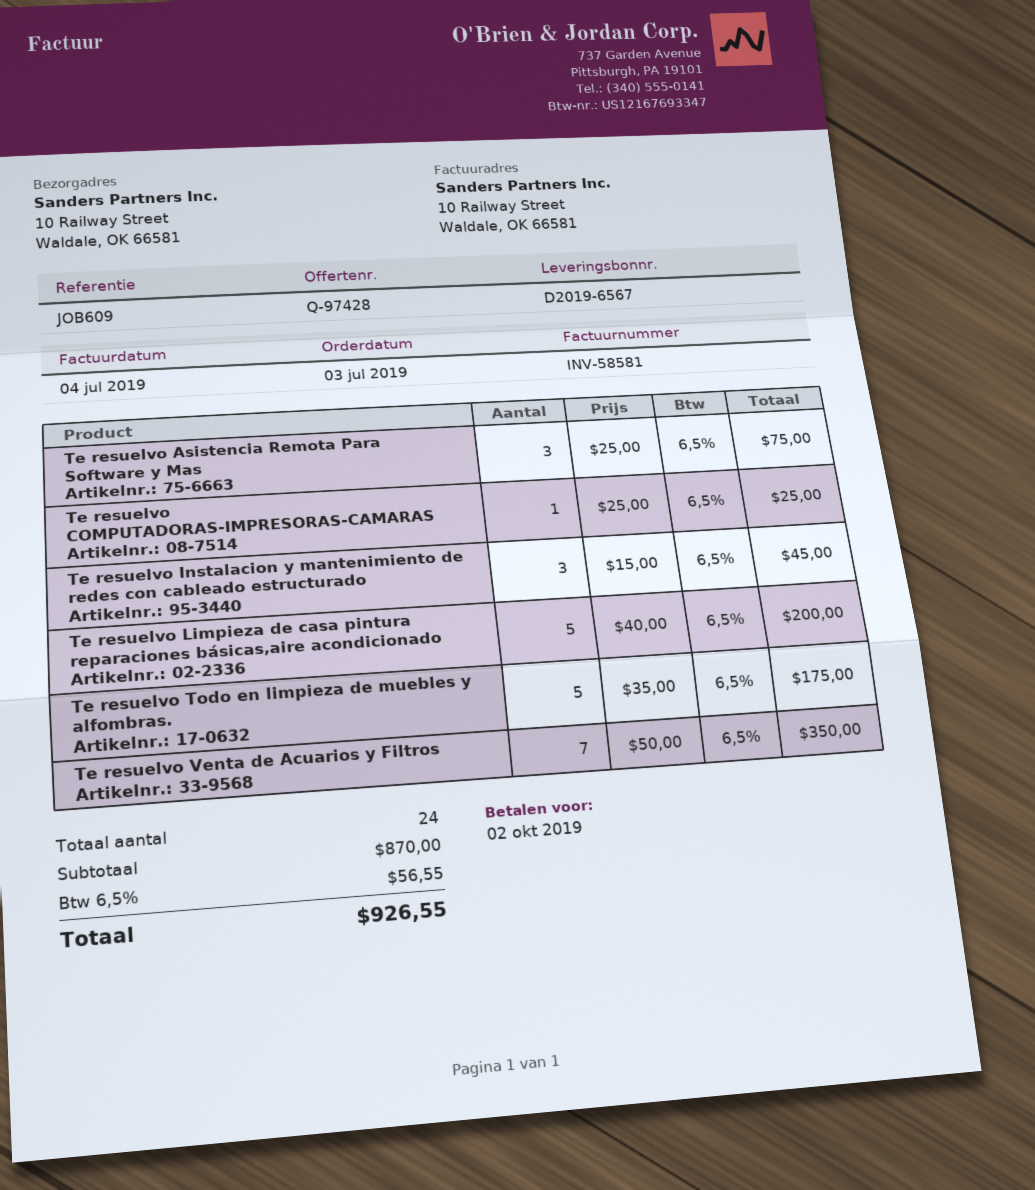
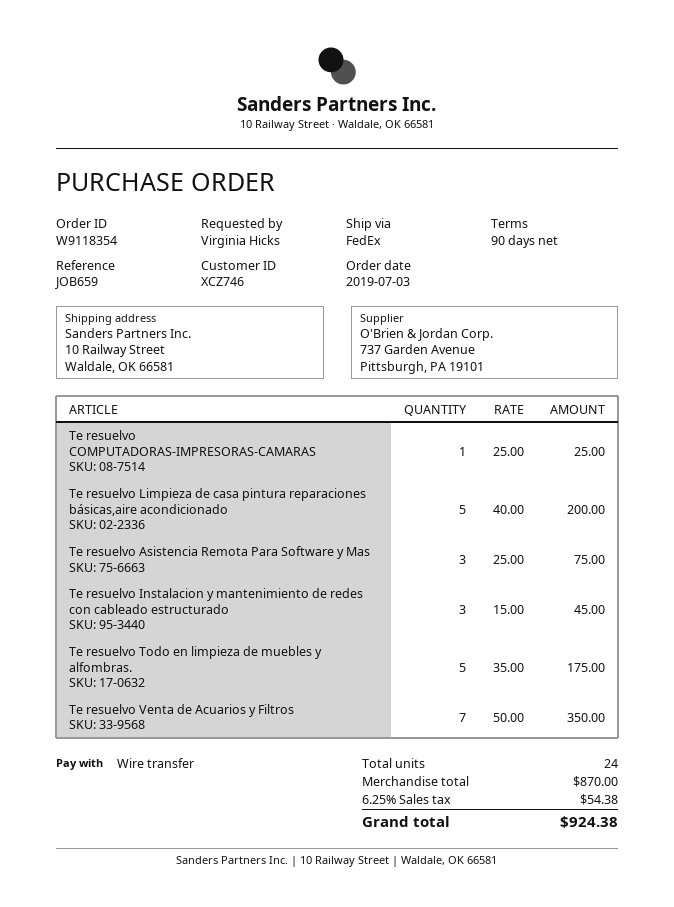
reference: JOB609 -> JOB659
tax: 6.5% = 56.55 -> 6.25% = 54.38
total: 926.55 -> 924.38

